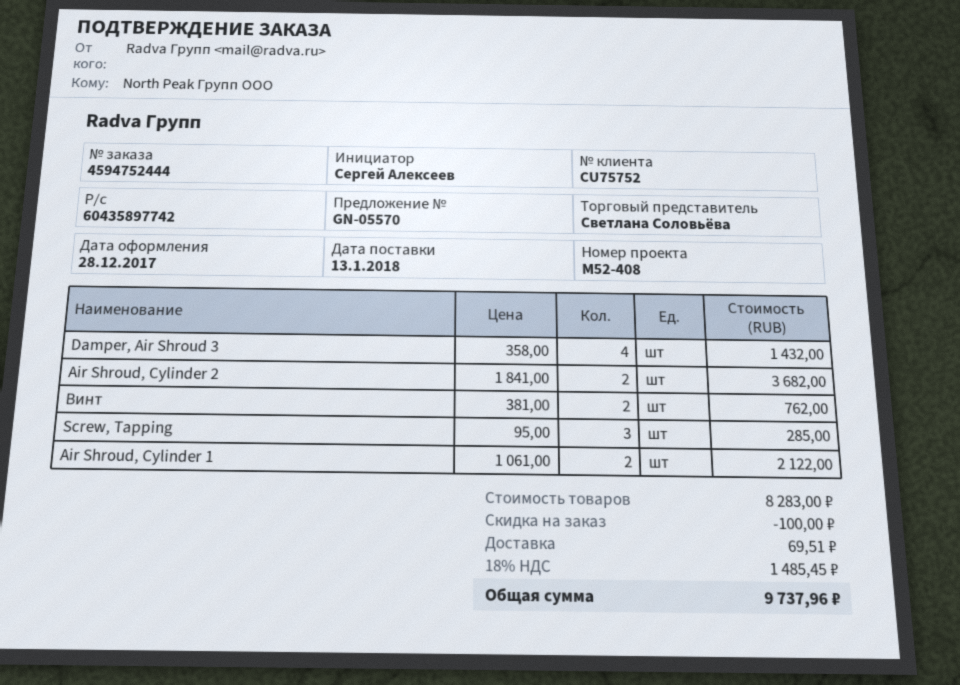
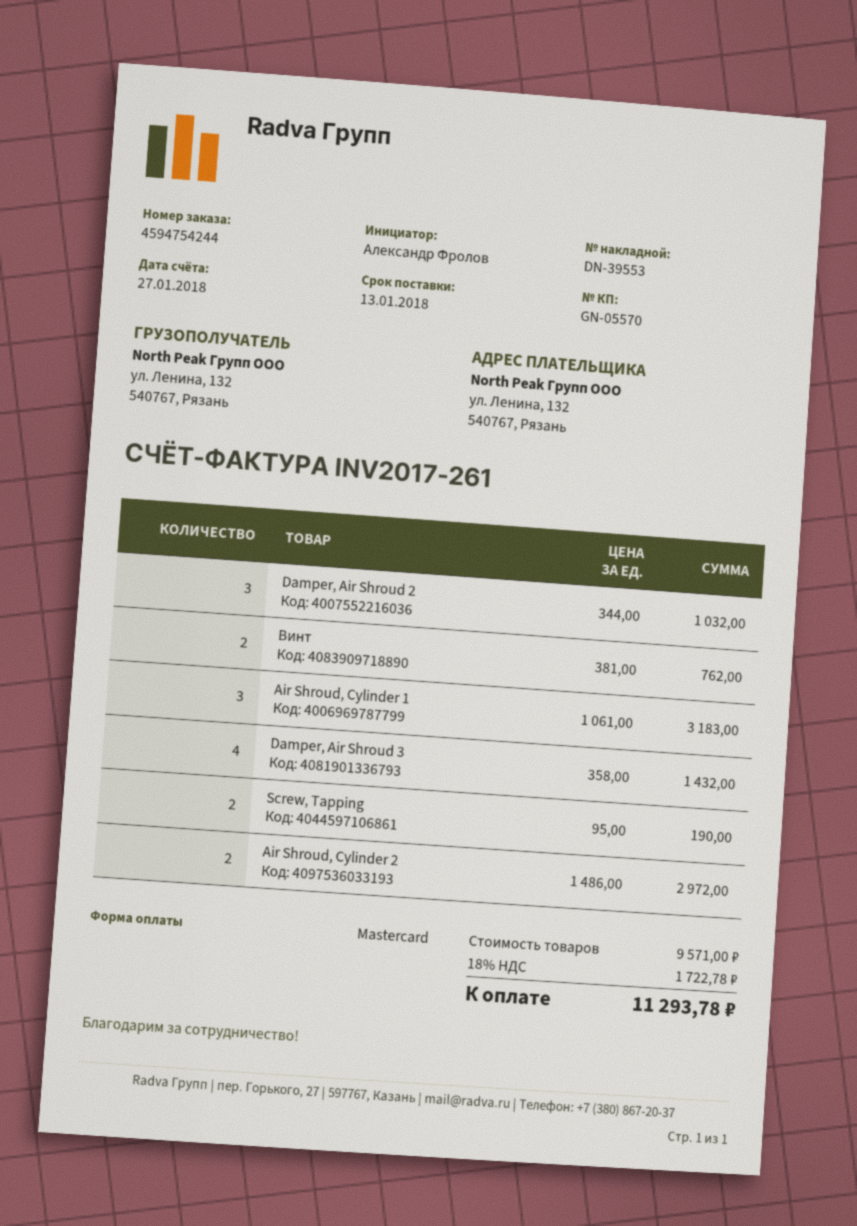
order number: 4594752444 -> 4594754244
ordered by: Сергей Алексеев -> Александр Фролов
Air Shroud, Cylinder 2: 2 x 1841.00 = 3682.00 -> 2 x 1486.00 = 2972.00
Screw, Tapping: 3 x 95.00 = 285.00 -> 2 x 95.00 = 190.00
Air Shroud, Cylinder 1: 2 x 1061.00 = 2122.00 -> 3 x 1061.00 = 3183.00
Damper, Air Shroud 2: none -> 3 x 344.00 = 1032.00
subtotal: 8283.00 -> 9571.00
discount: 100.00 -> none
shipping: 69.51 -> none
tax: 18% = 1485.45 -> 18% = 1722.78
total: 9737.96 -> 11293.78

